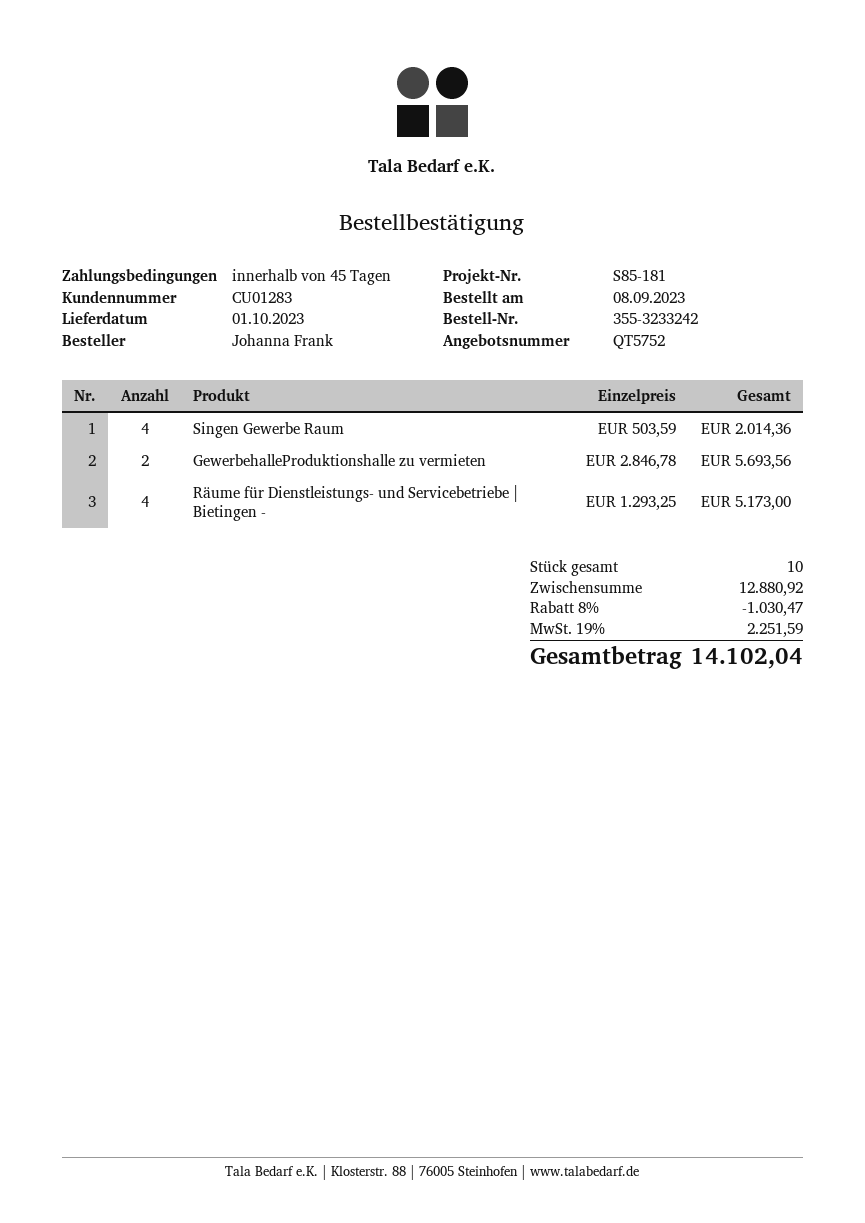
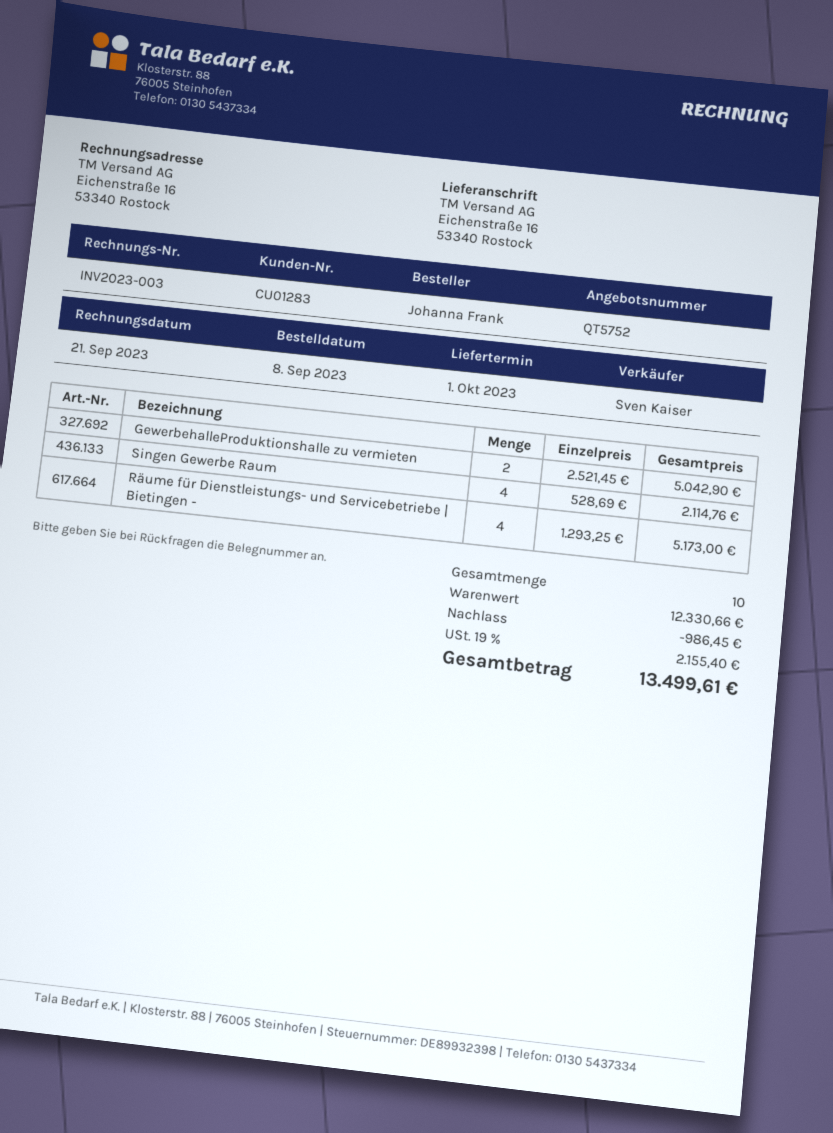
Singen Gewerbe Raum: 4 x 503.59 = 2014.36 -> 4 x 528.69 = 2114.76
GewerbehalleProduktionshalle zu vermieten: 2 x 2846.78 = 5693.56 -> 2 x 2521.45 = 5042.90
subtotal: 12880.92 -> 12330.66
discount: 1030.47 -> 986.45
tax: 19% = 2251.59 -> 19% = 2155.40
total: 14102.04 -> 13499.61

